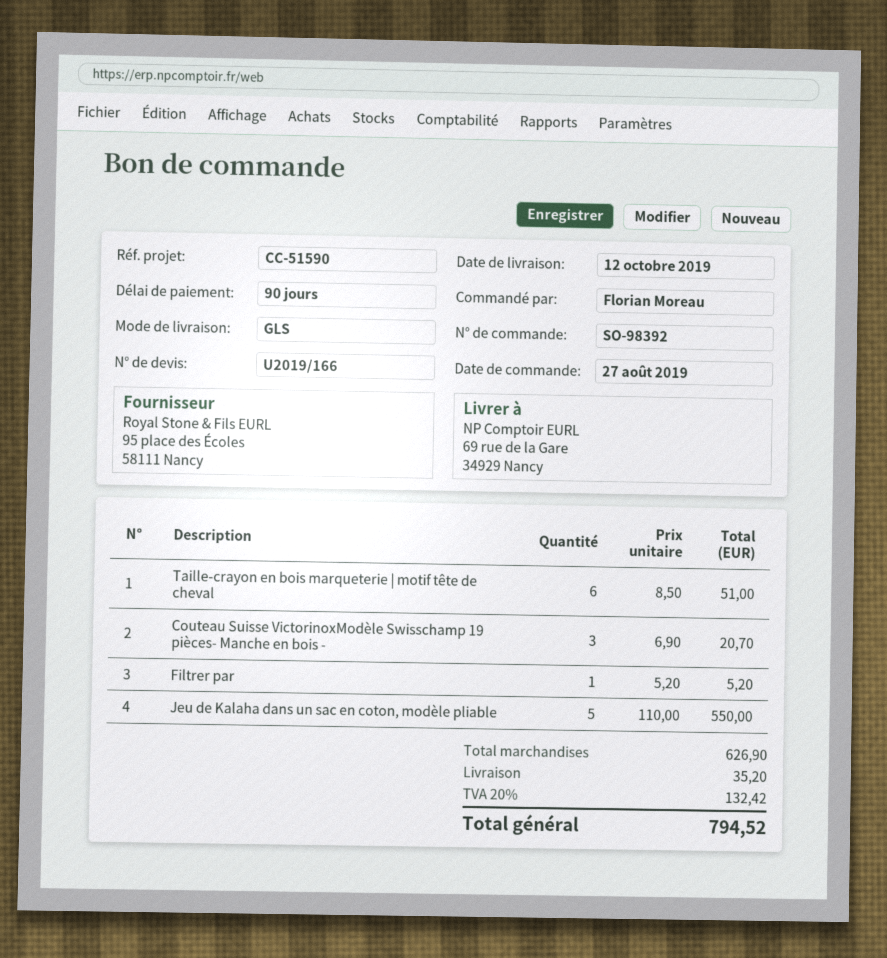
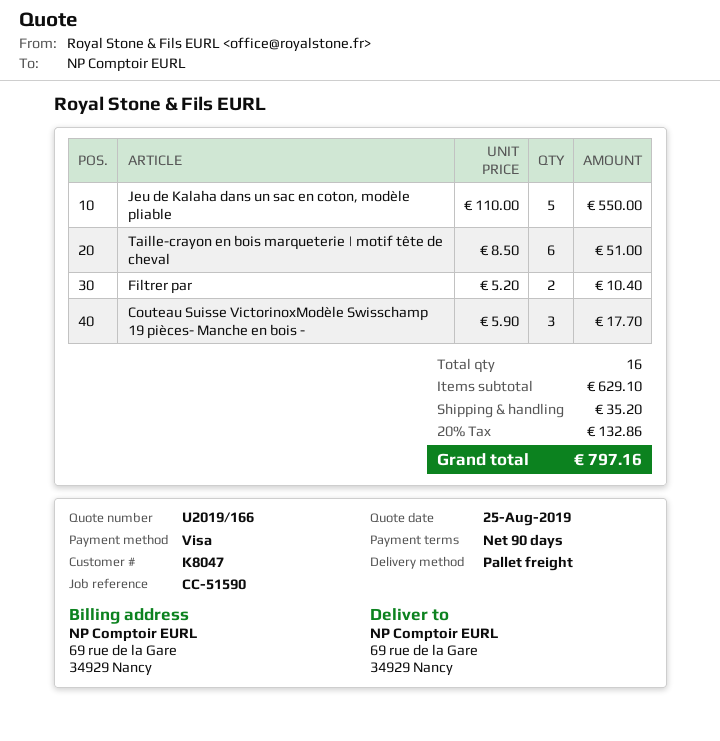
shipping method: GLS -> pallet freight
Couteau Suisse VictorinoxModèle Swisschamp 19 pièces- Manche en bois -: 3 x 6.90 = 20.70 -> 3 x 5.90 = 17.70
Filtrer par: 1 x 5.20 = 5.20 -> 2 x 5.20 = 10.40
subtotal: 626.90 -> 629.10
tax: 20% = 132.42 -> 20% = 132.86
total: 794.52 -> 797.16

